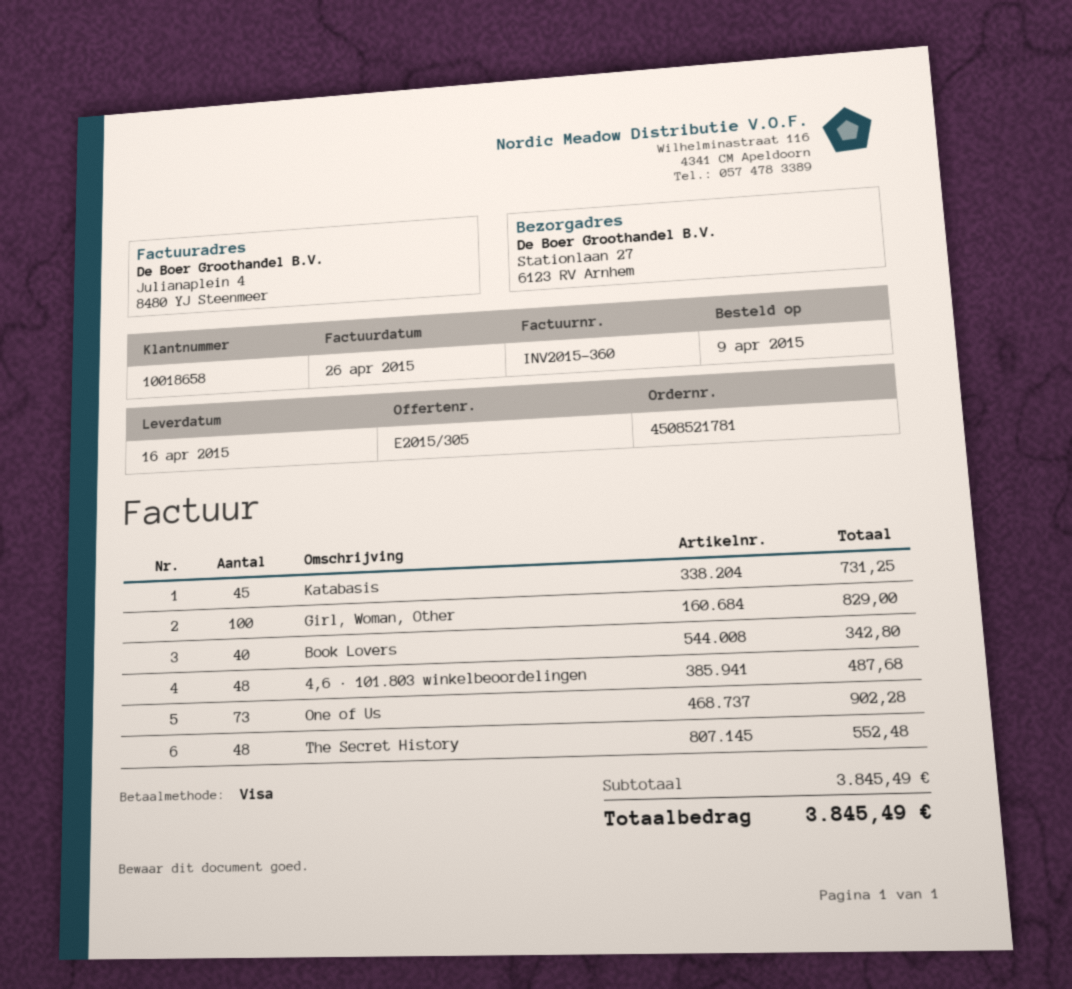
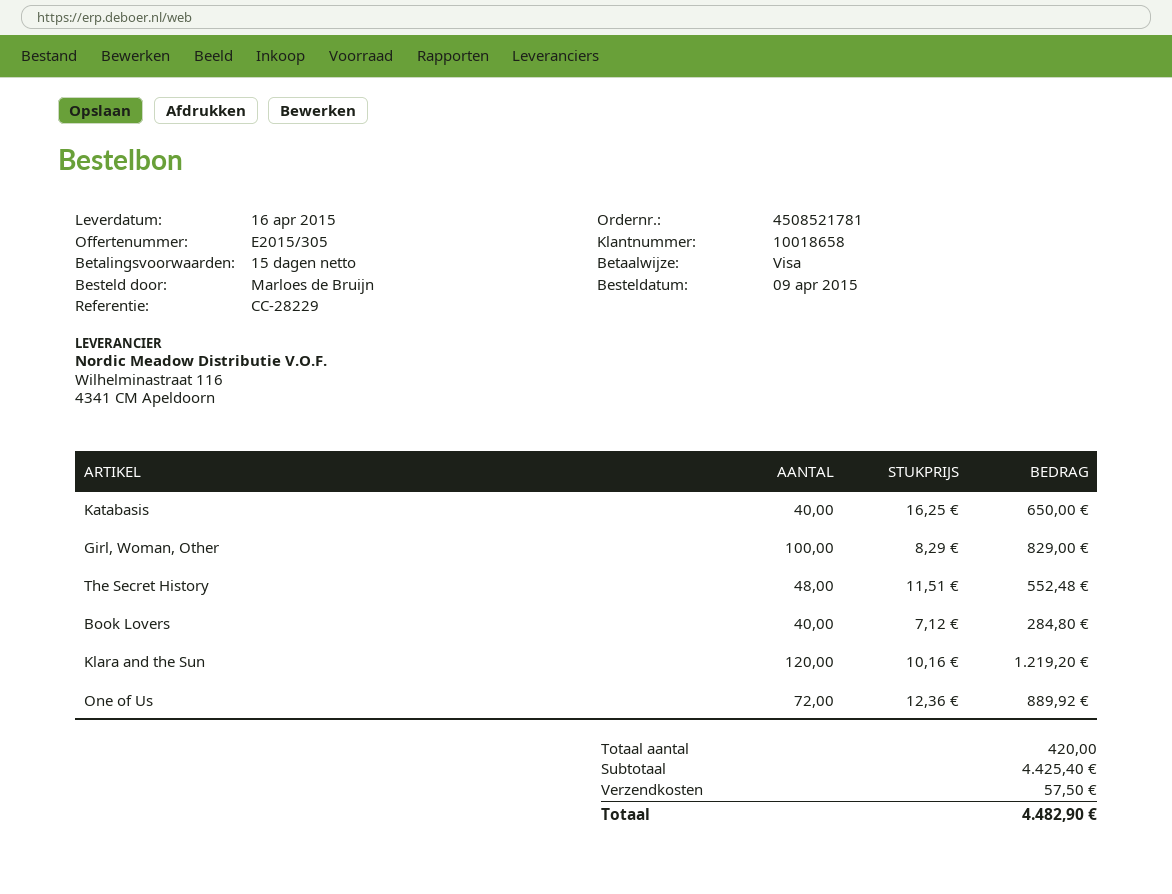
Katabasis: 45 for 731.25 -> 40 for 650.00
Book Lovers: 40 for 342.80 -> 40 for 284.80
4,6 · 101.803 winkelbeoordelingen: 48 for 487.68 -> none
One of Us: 73 for 902.28 -> 72 for 889.92
Klara and the Sun: none -> 120 for 1219.20
subtotal: 3845.49 -> 4425.40
shipping: none -> 57.50
total: 3845.49 -> 4482.90

